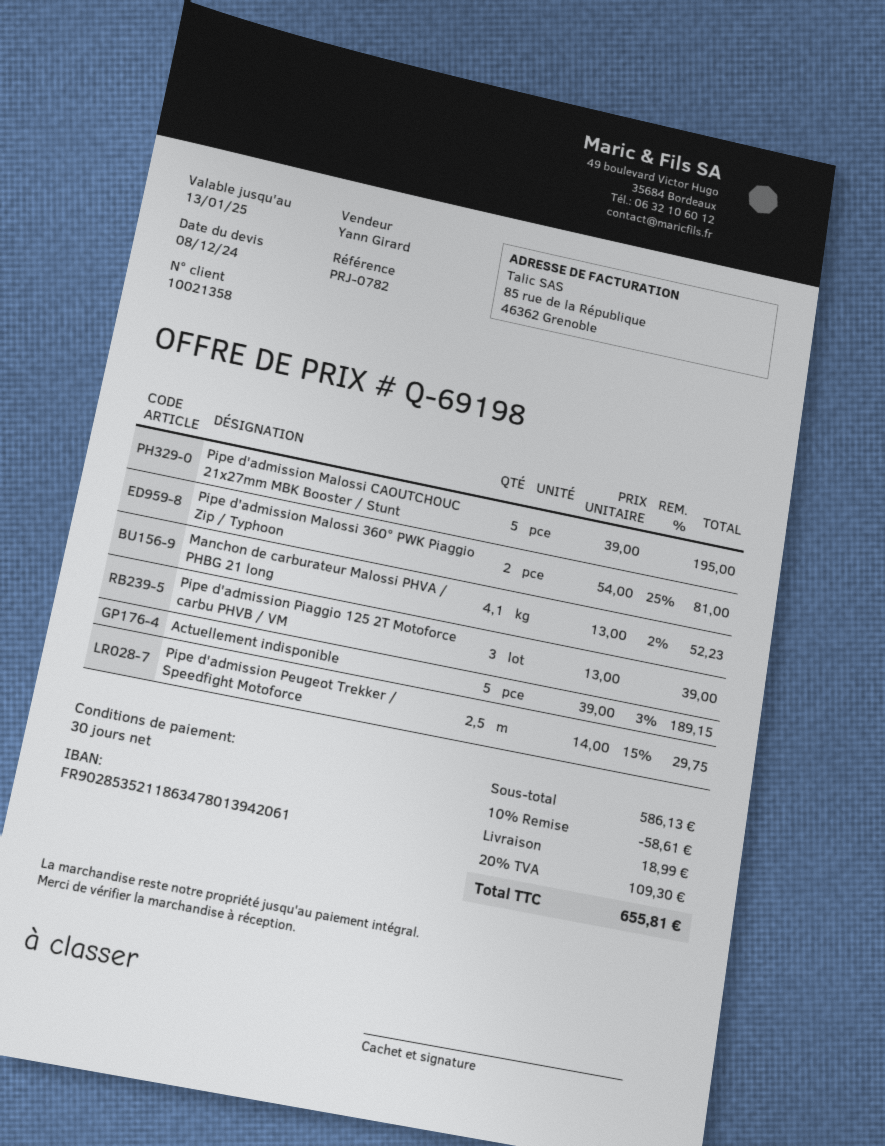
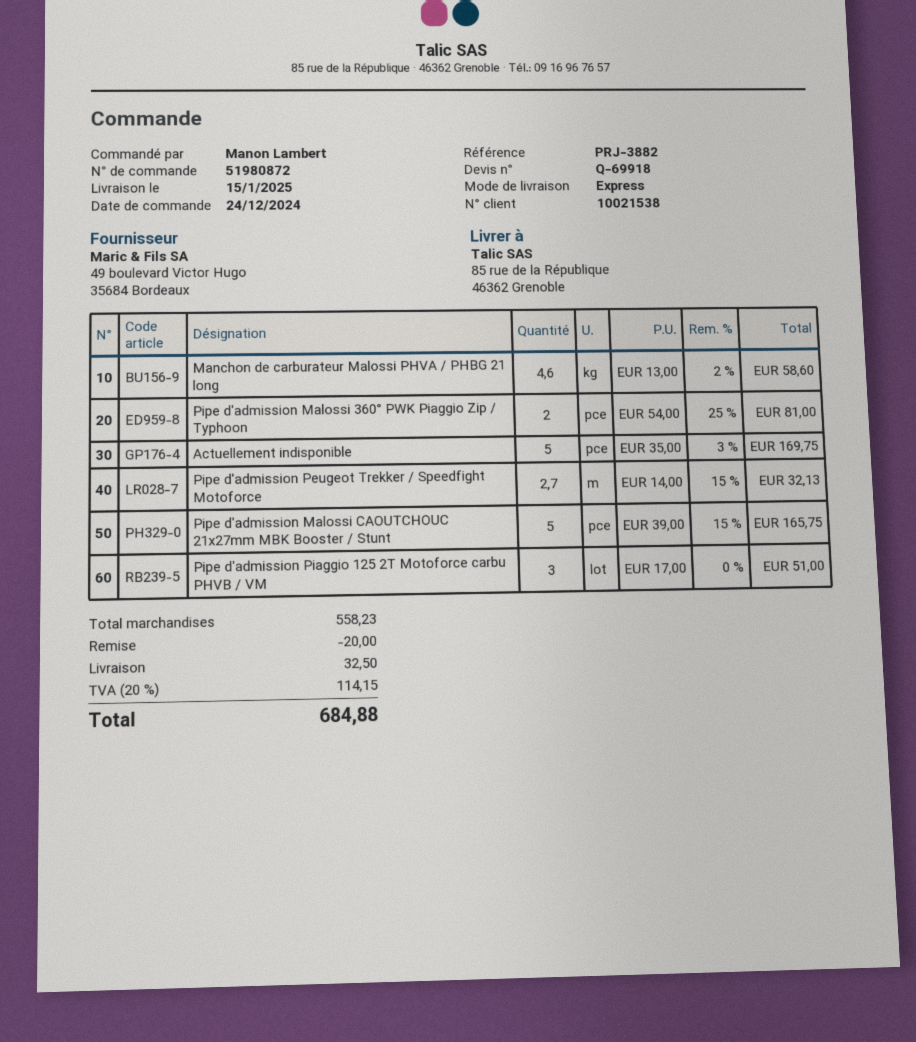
quote number: Q-69198 -> Q-69918
customer number: 10021358 -> 10021538
reference: PRJ-0782 -> PRJ-3882
Pipe d'admission Malossi CAOUTCHOUC 21x27mm MBK Booster / Stunt: 5 x 39.00 = 195.00 -> 5 x 39.00 - 15% = 165.75
Manchon de carburateur Malossi PHVA / PHBG 21 long: 4.1 x 13.00 - 2% = 52.23 -> 4.6 x 13.00 - 2% = 58.60
Pipe d'admission Piaggio 125 2T Motoforce carbu PHVB / VM: 3 x 13.00 = 39.00 -> 3 x 17.00 = 51.00
Actuellement indisponible: 5 x 39.00 - 3% = 189.15 -> 5 x 35.00 - 3% = 169.75
Pipe d'admission Peugeot Trekker / Speedfight Motoforce: 2.5 x 14.00 - 15% = 29.75 -> 2.7 x 14.00 - 15% = 32.13
subtotal: 586.13 -> 558.23
discount: 58.61 -> 20.00
shipping: 18.99 -> 32.50
tax: 20% = 109.30 -> 20% = 114.15
total: 655.81 -> 684.88

